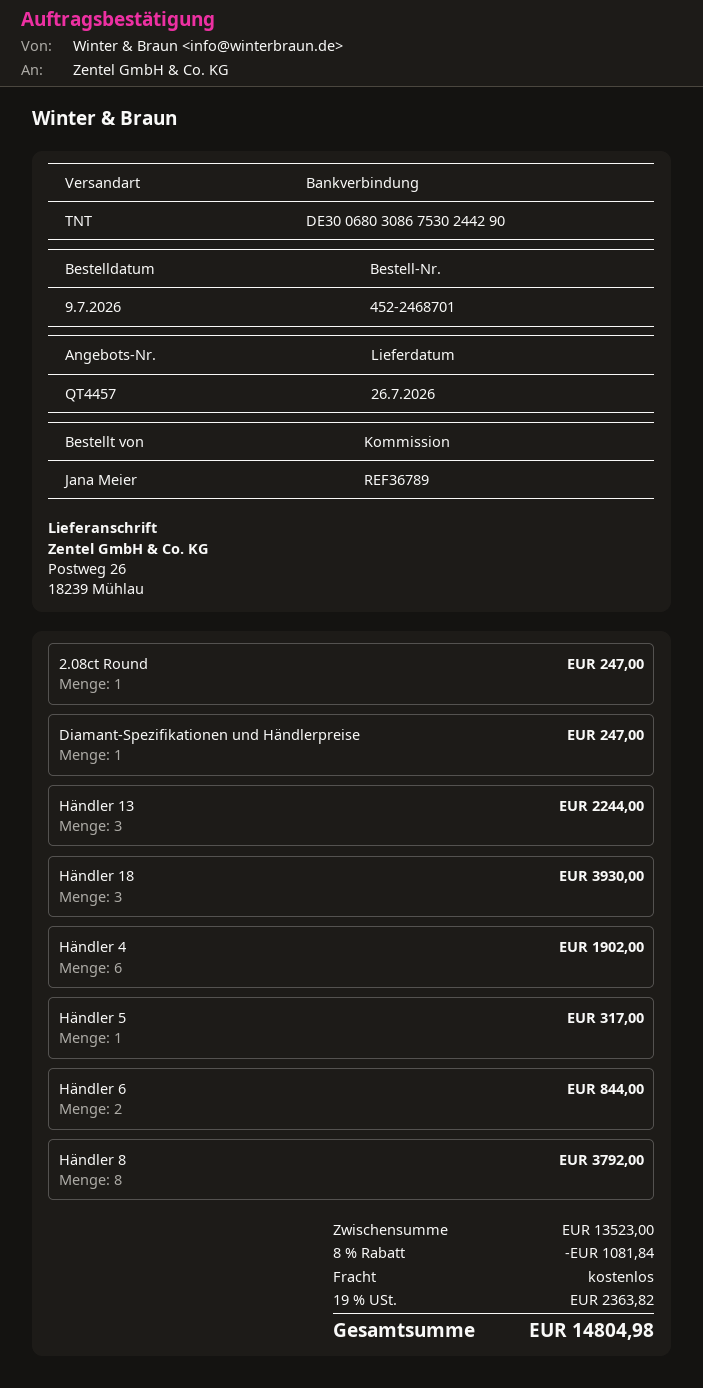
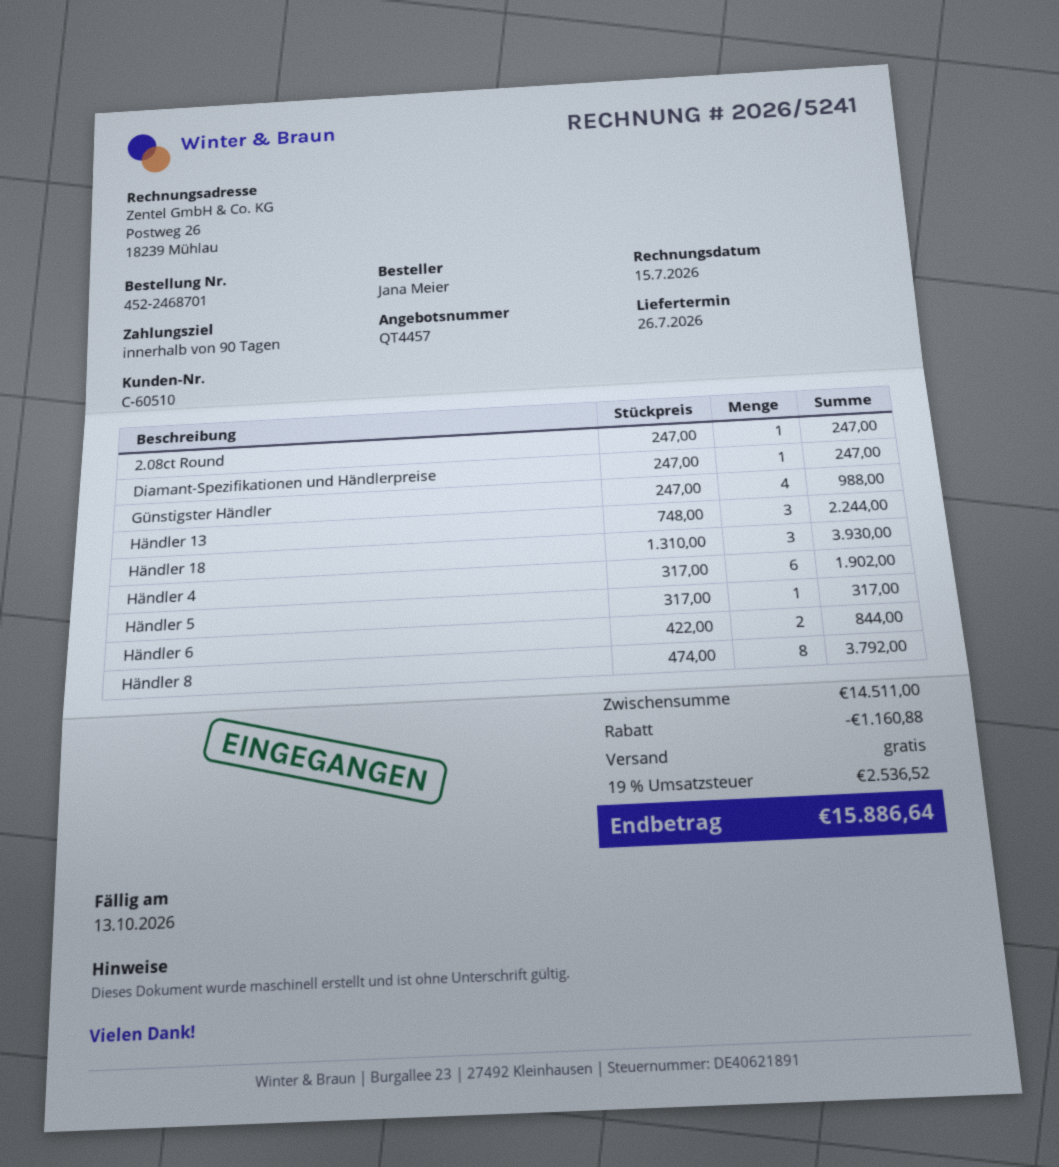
Günstigster Händler: none -> 4 for 988.00
subtotal: 13523.00 -> 14511.00
discount: 1081.84 -> 1160.88
tax: 19% = 2363.82 -> 19% = 2536.52
total: 14804.98 -> 15886.64

